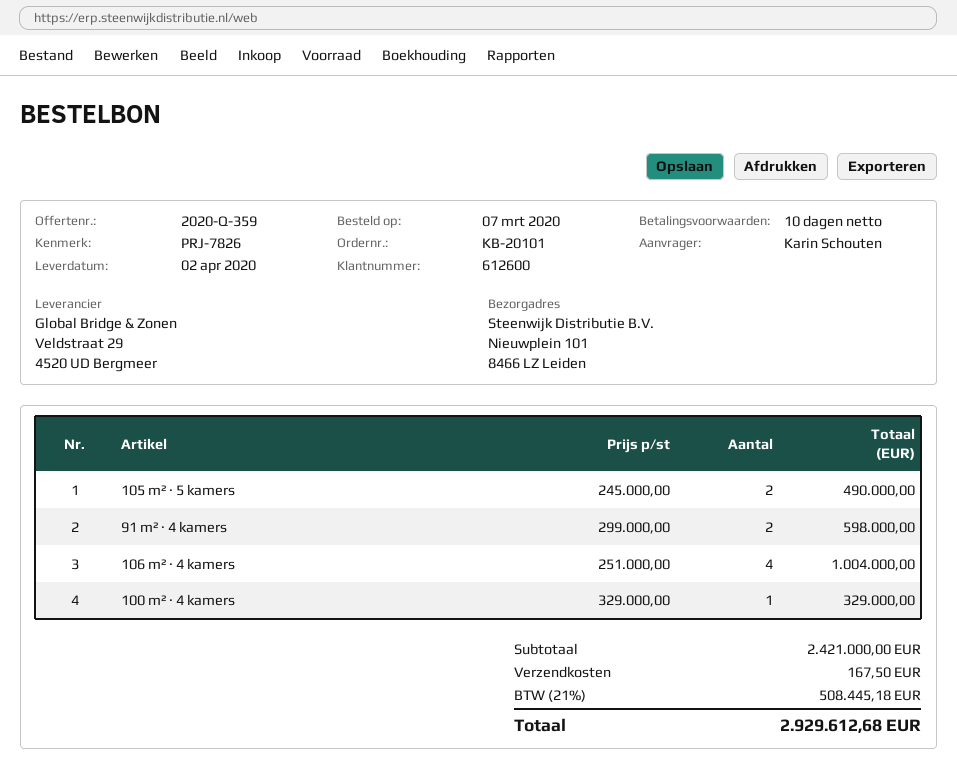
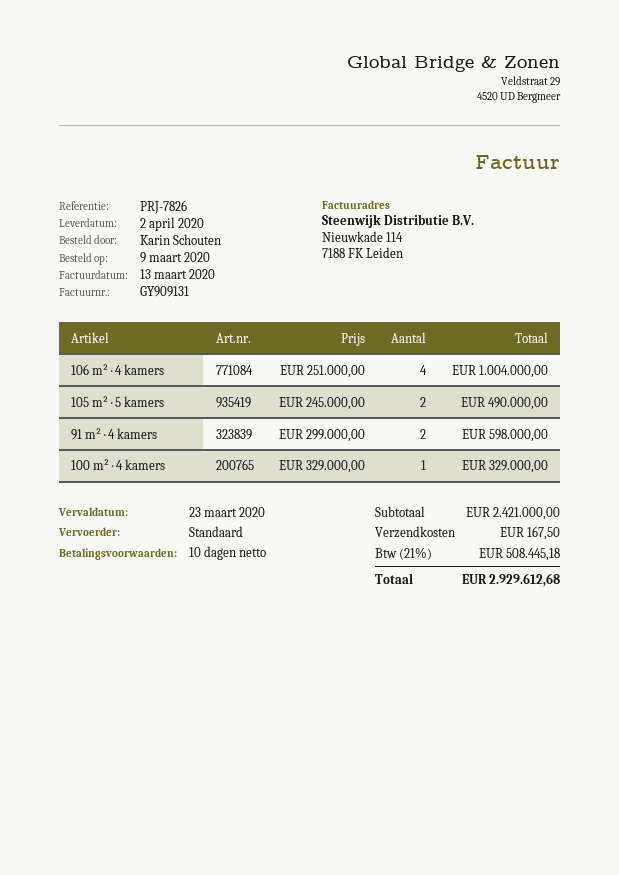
order date: 2020-03-07 -> 2020-03-09

